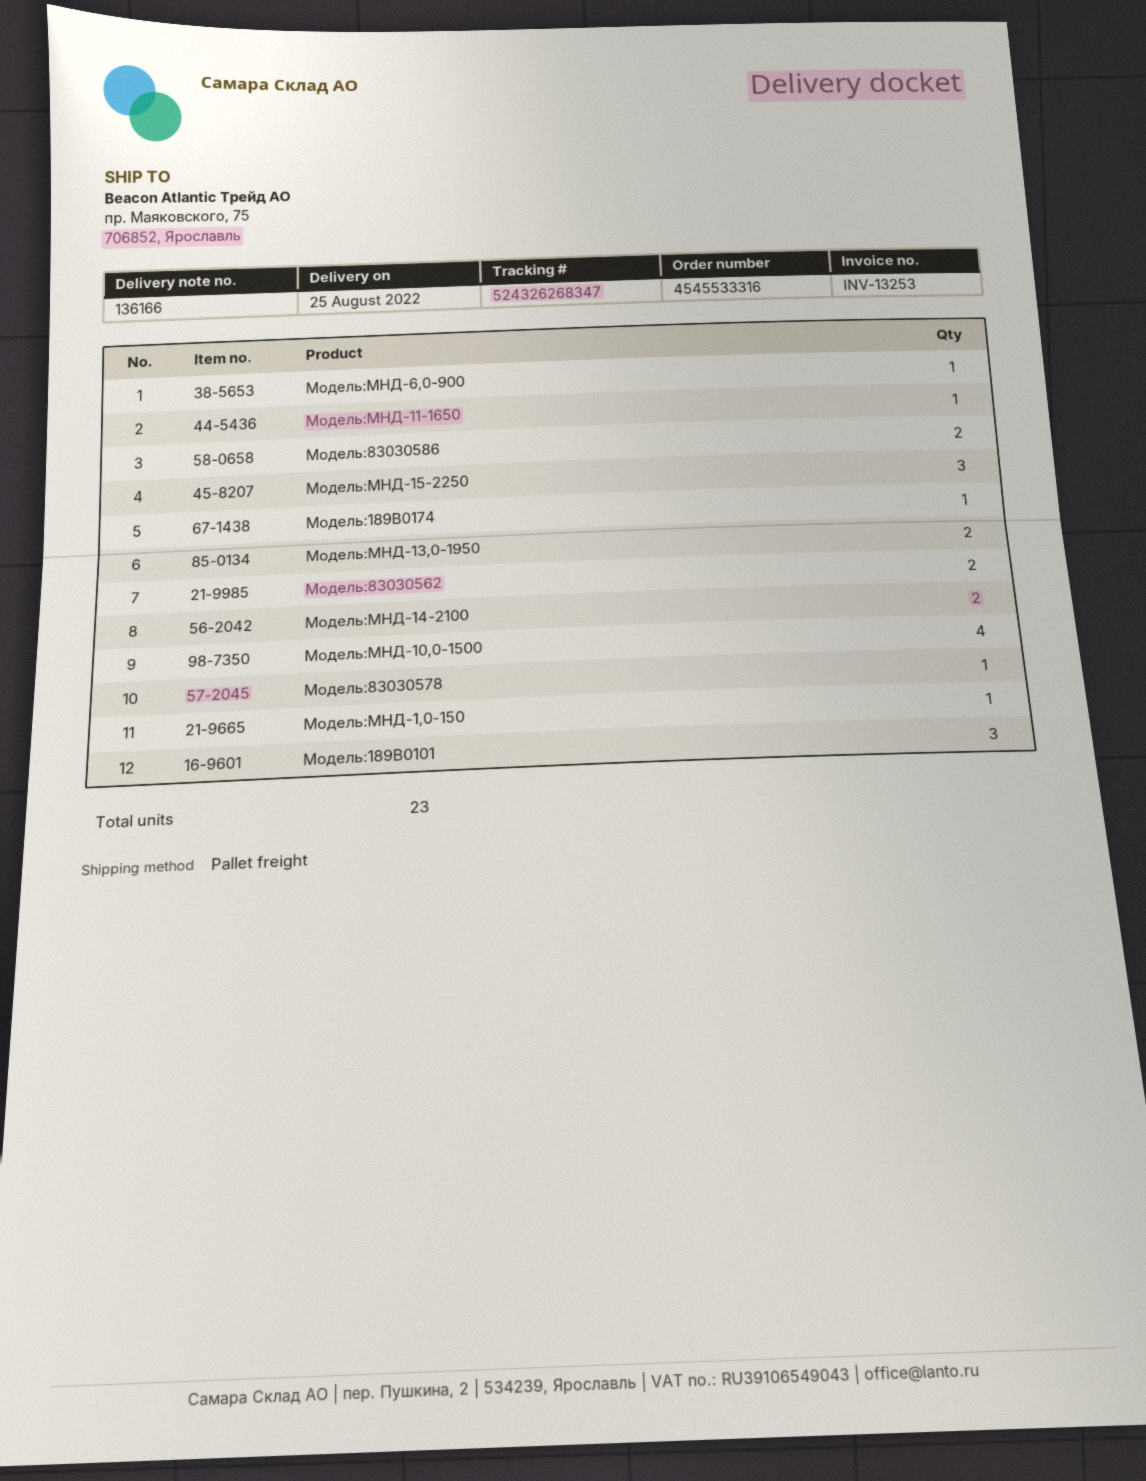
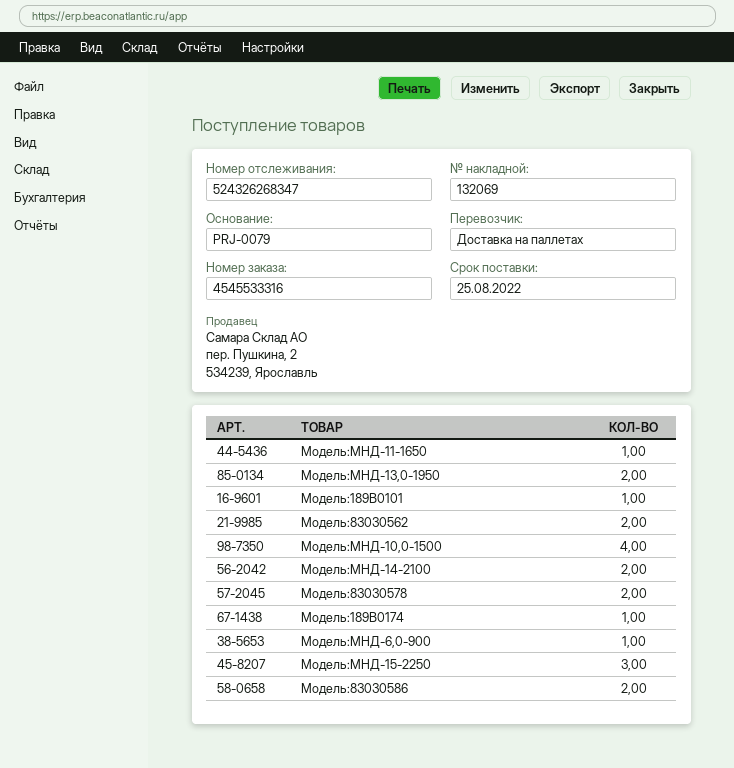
delivery note number: 136166 -> 132069
Модель:83030578: 1 -> 2
Модель:МНД-1,0-150: 1 -> none
Модель:189B0101: 3 -> 1

